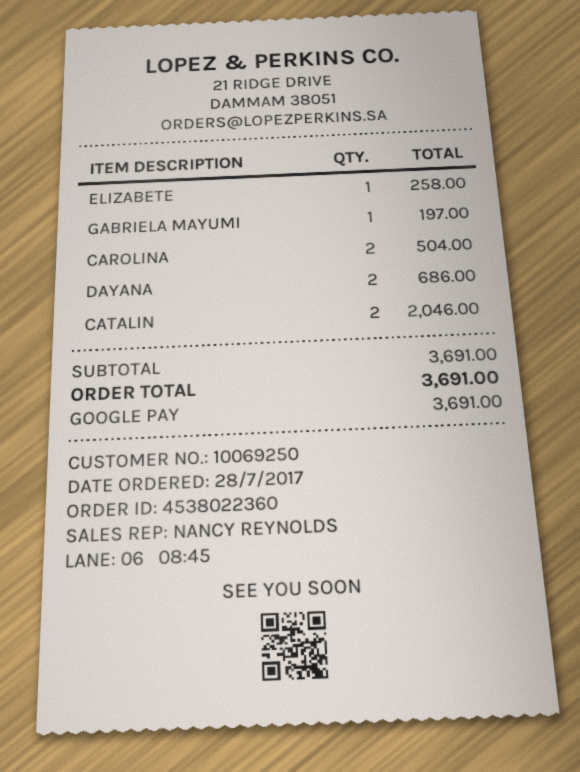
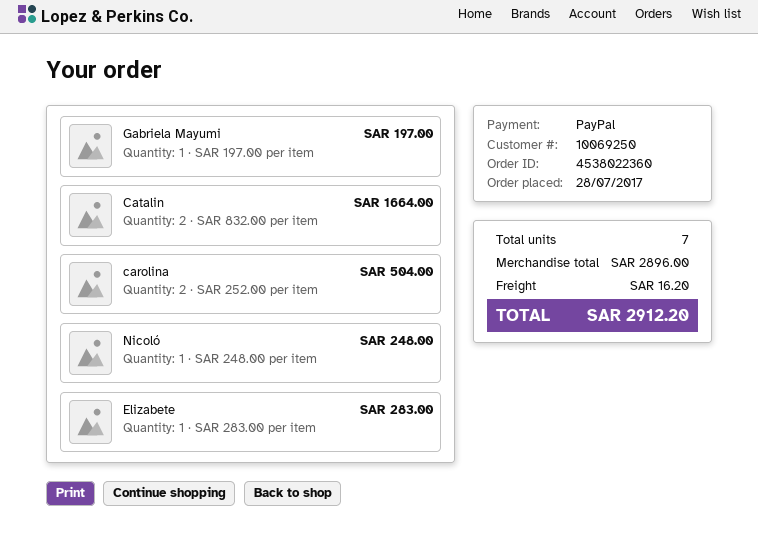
payment method: Google Pay -> PayPal
ELIZABETE: 1 for 258.00 -> 1 for 283.00
DAYANA: 2 for 686.00 -> none
CATALIN: 2 for 2046.00 -> 2 for 1664.00
Nicoló: none -> 1 for 248.00
subtotal: 3691.00 -> 2896.00
shipping: none -> 16.20
total: 3691.00 -> 2912.20

